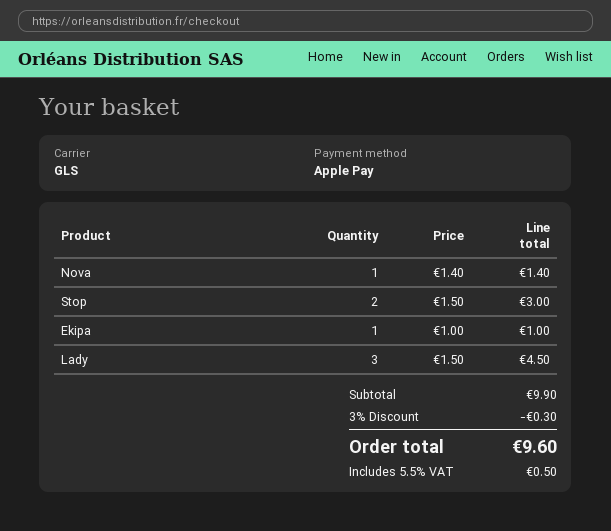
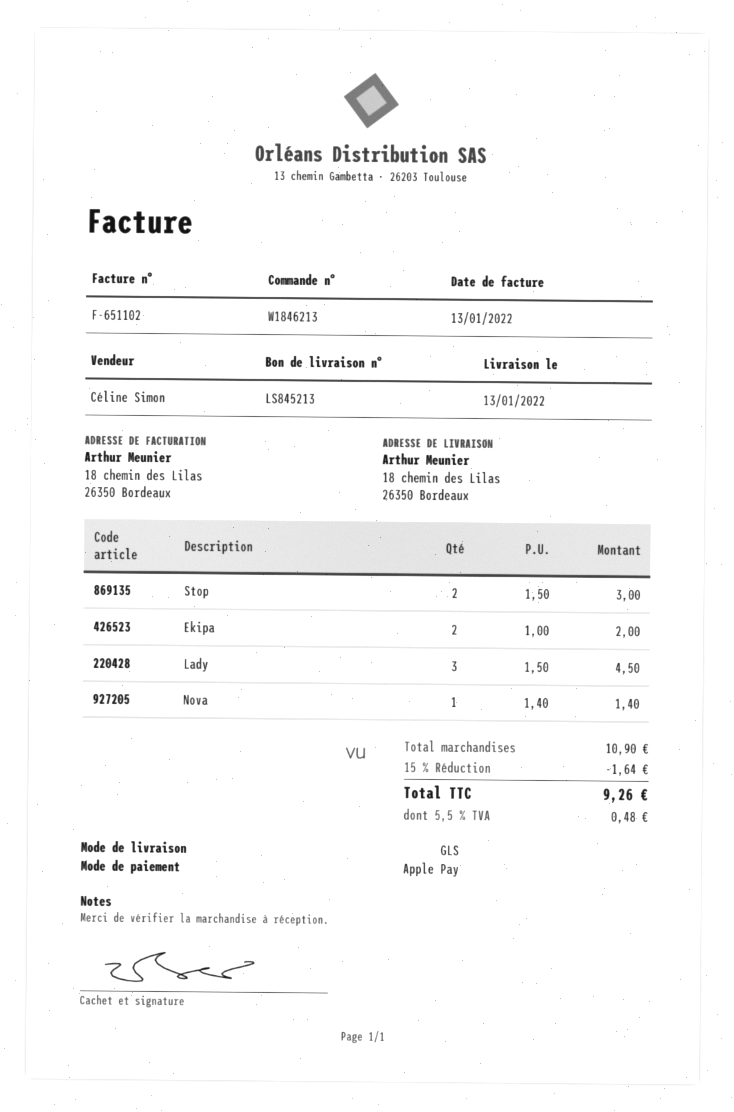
Ekipa: 1 x 1.00 = 1.00 -> 2 x 1.00 = 2.00
subtotal: 9.90 -> 10.90
discount: 3% = 0.30 -> 15% = 1.64
tax: 5.5% = 0.50 -> 5.5% = 0.48
total: 9.60 -> 9.26

